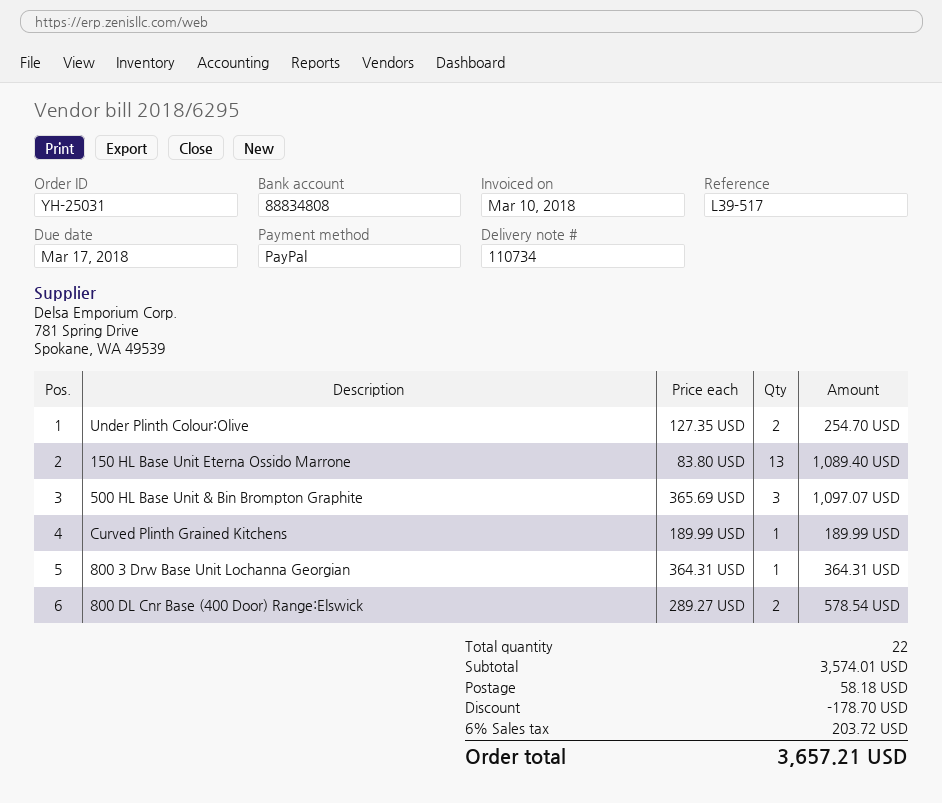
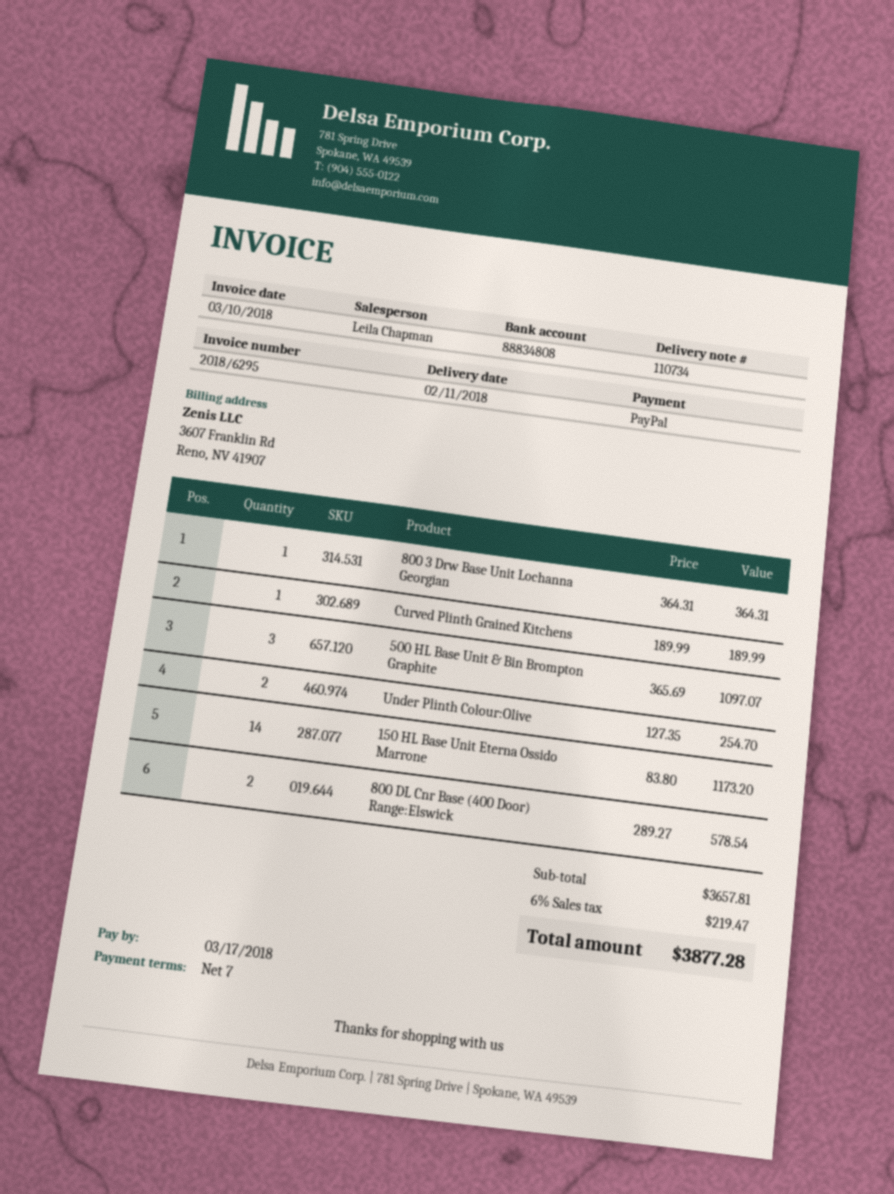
150 HL Base Unit Eterna Ossido Marrone: 13 x 83.80 = 1089.40 -> 14 x 83.80 = 1173.20
subtotal: 3574.01 -> 3657.81
discount: 178.70 -> none
shipping: 58.18 -> none
tax: 6% = 203.72 -> 6% = 219.47
total: 3657.21 -> 3877.28

